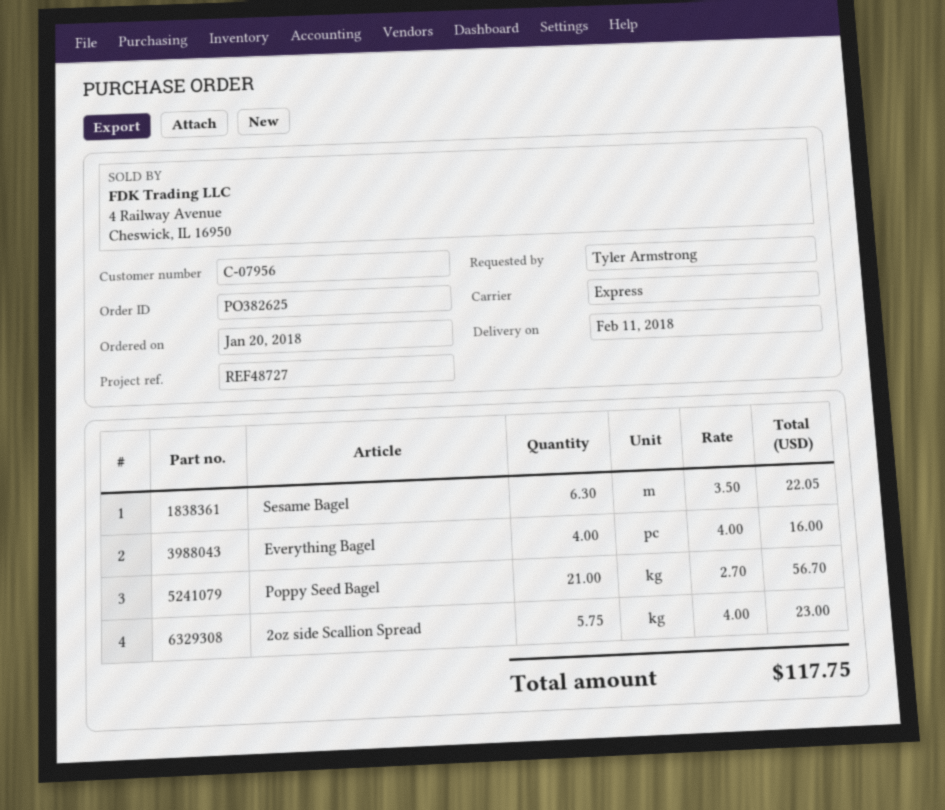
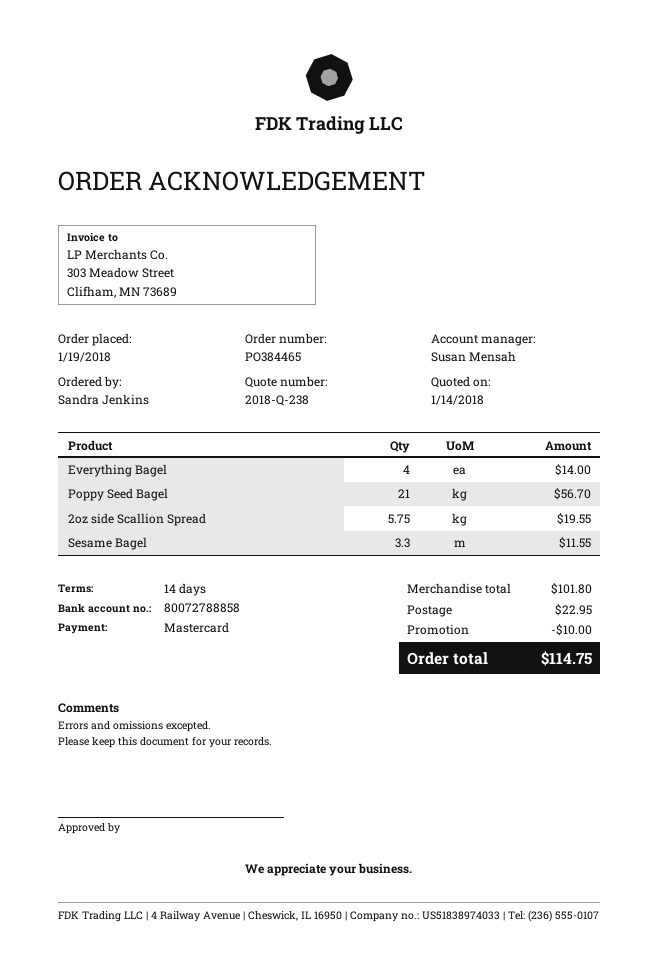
order number: PO382625 -> PO384465
order date: 2018-01-20 -> 2018-01-19
ordered by: Tyler Armstrong -> Sandra Jenkins
Sesame Bagel: 6.3 for 22.05 -> 3.3 for 11.55
Everything Bagel: 4 for 16.00 -> 4 for 14.00
2oz side Scallion Spread: 5.75 for 23.00 -> 5.75 for 19.55
discount: none -> 10.00
shipping: none -> 22.95
total: 117.75 -> 114.75

